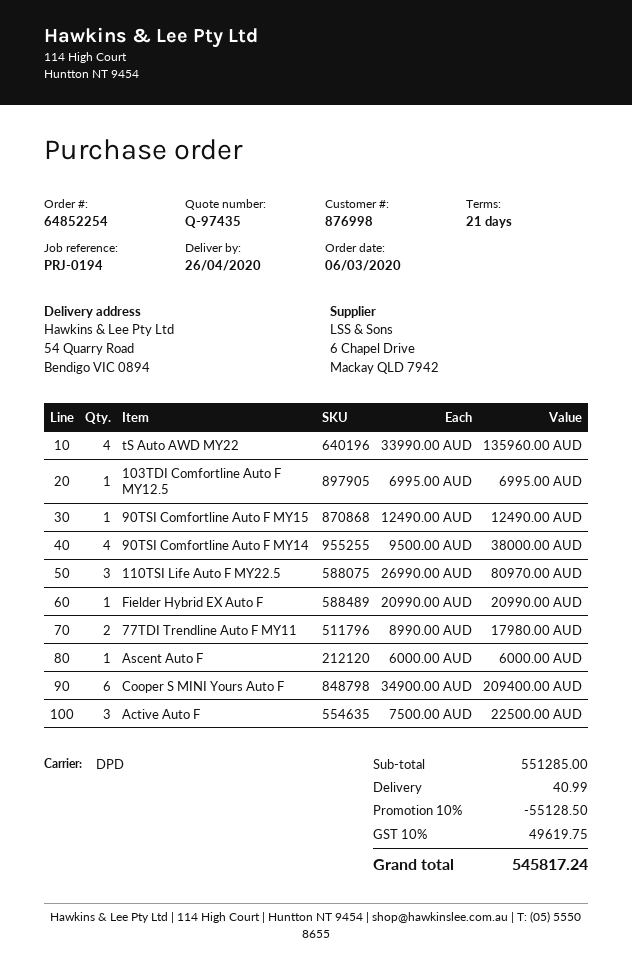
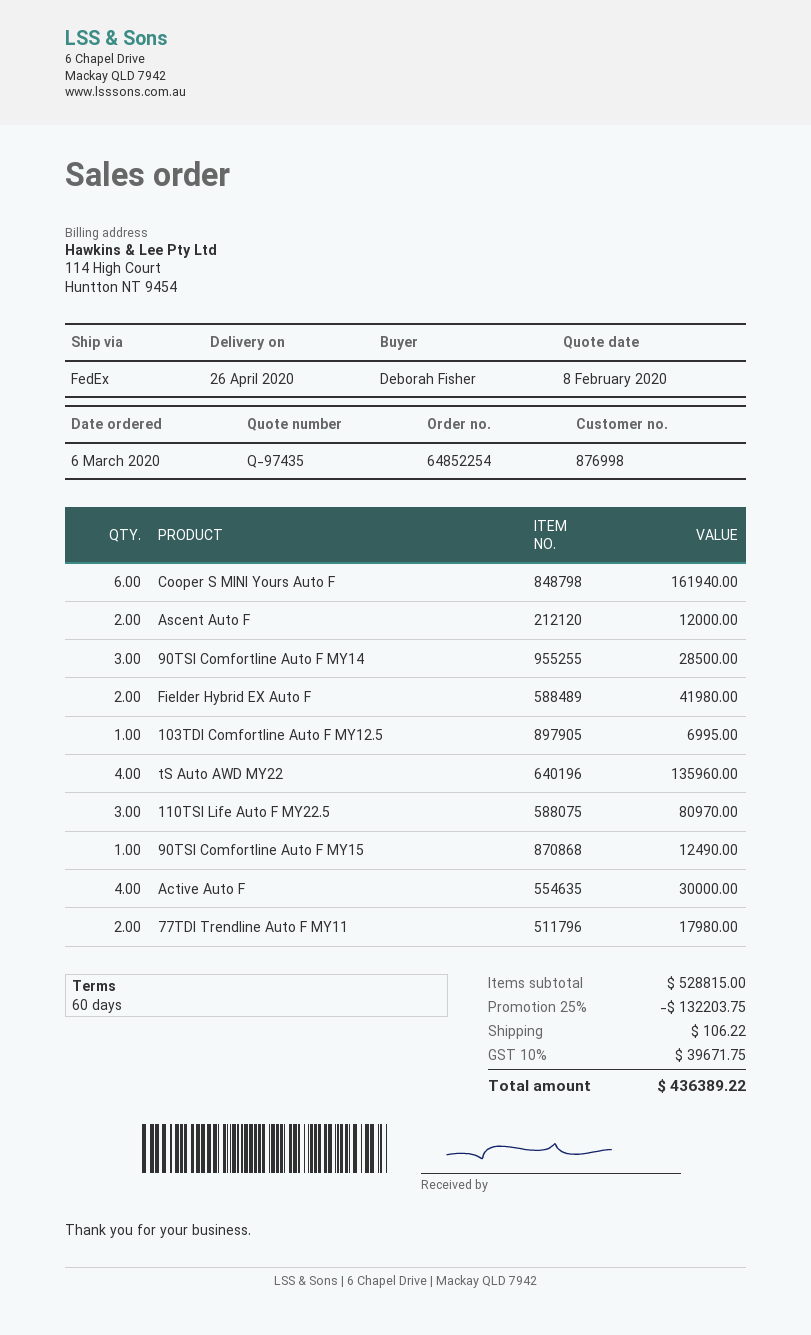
payment terms: 21 days -> 60 days
shipping method: DPD -> FedEx
90TSI Comfortline Auto F MY14: 4 for 38000.00 -> 3 for 28500.00
Fielder Hybrid EX Auto F: 1 for 20990.00 -> 2 for 41980.00
Ascent Auto F: 1 for 6000.00 -> 2 for 12000.00
Cooper S MINI Yours Auto F: 6 for 209400.00 -> 6 for 161940.00
Active Auto F: 3 for 22500.00 -> 4 for 30000.00
subtotal: 551285.00 -> 528815.00
discount: 10% = 55128.50 -> 25% = 132203.75
shipping: 40.99 -> 106.22
tax: 10% = 49619.75 -> 10% = 39671.75
total: 545817.24 -> 436389.22

